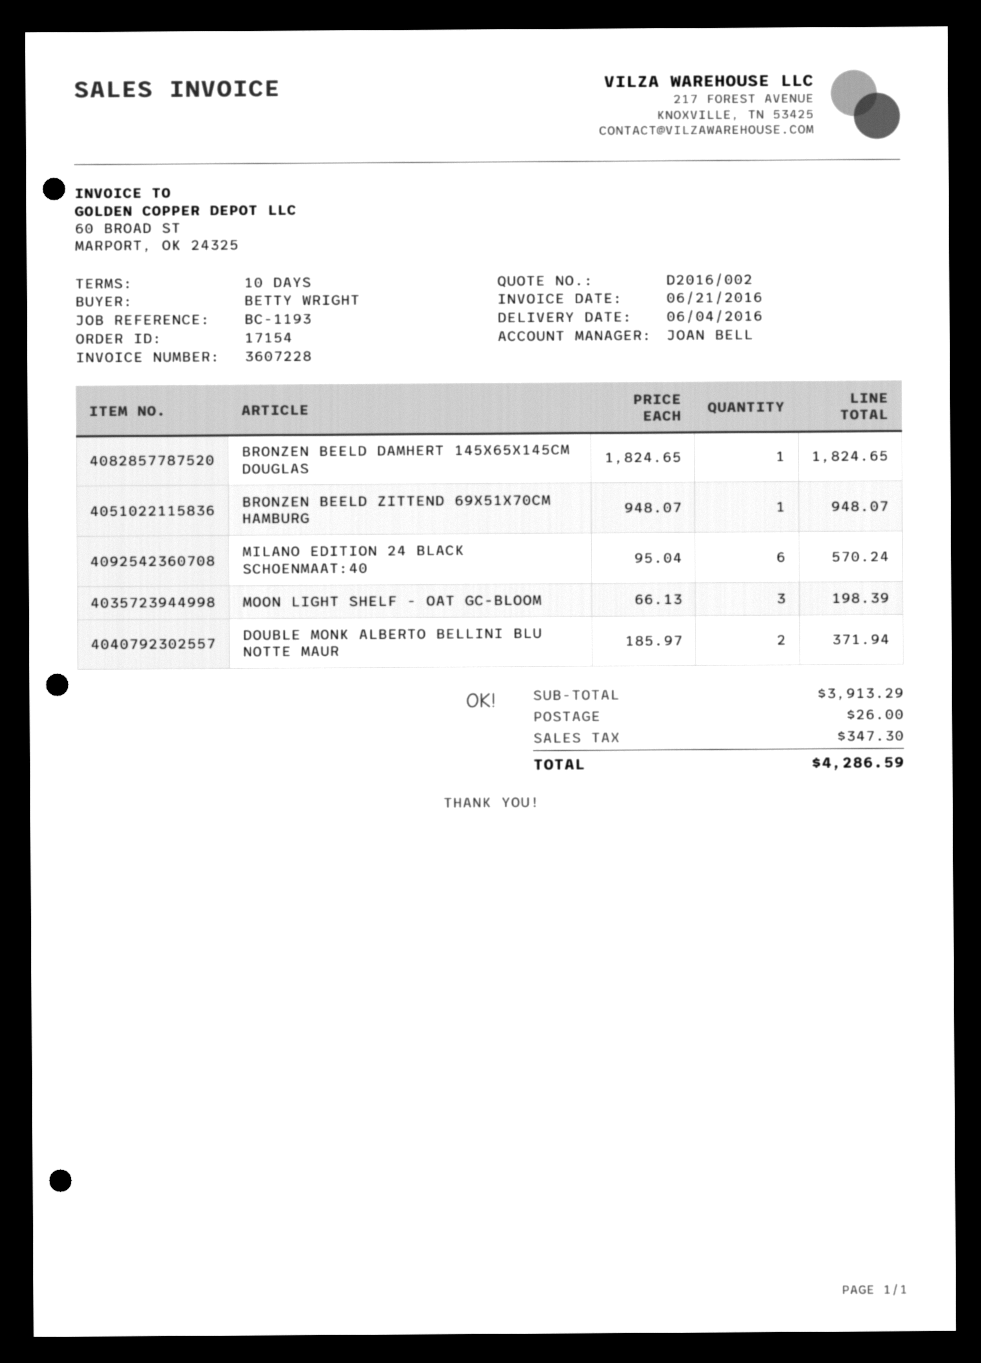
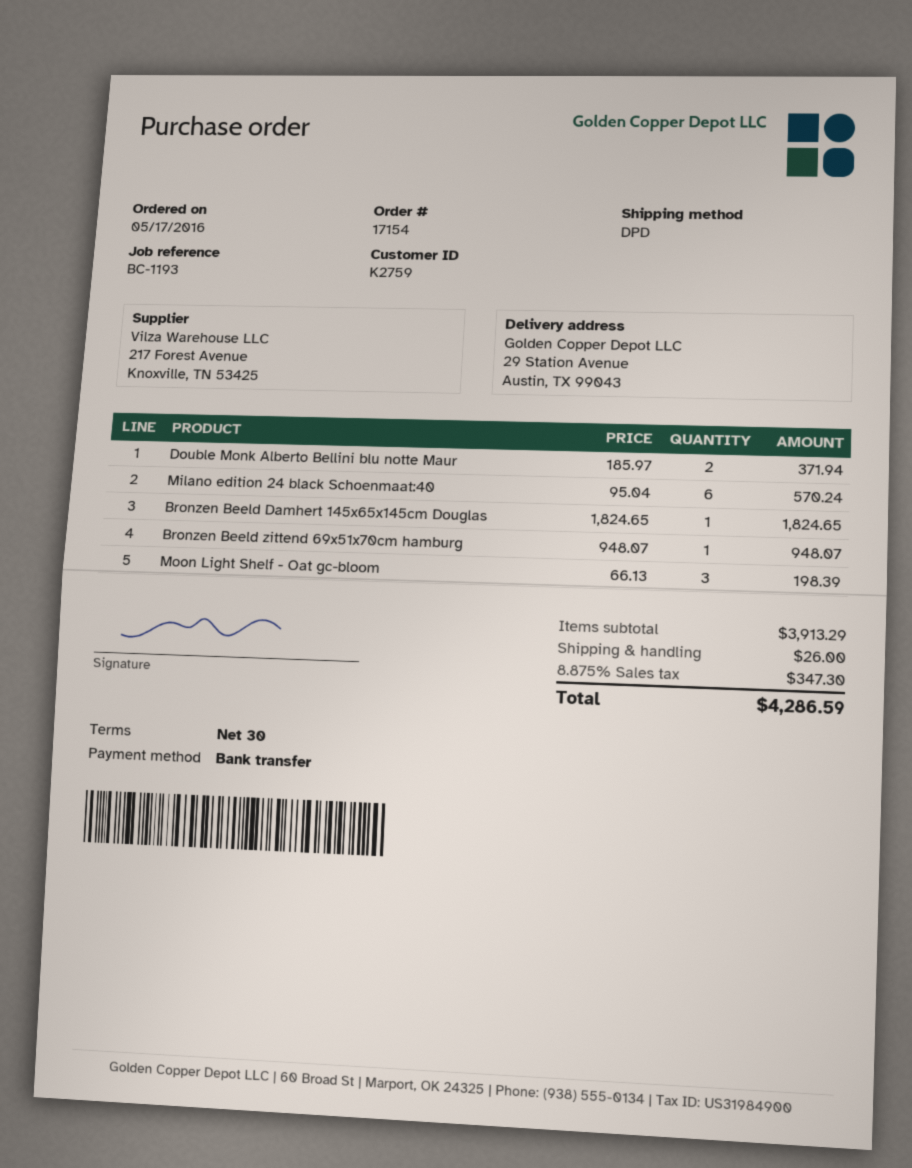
payment terms: 10 days -> 30 days

